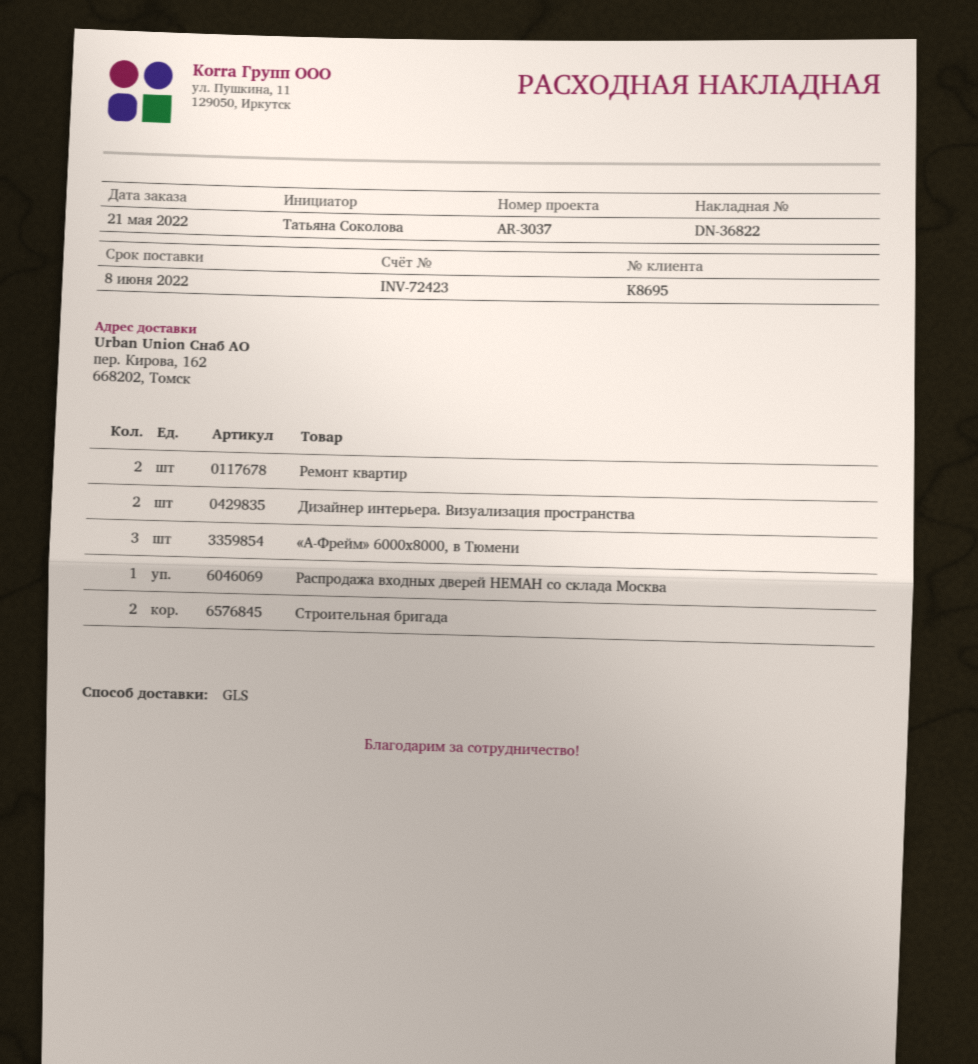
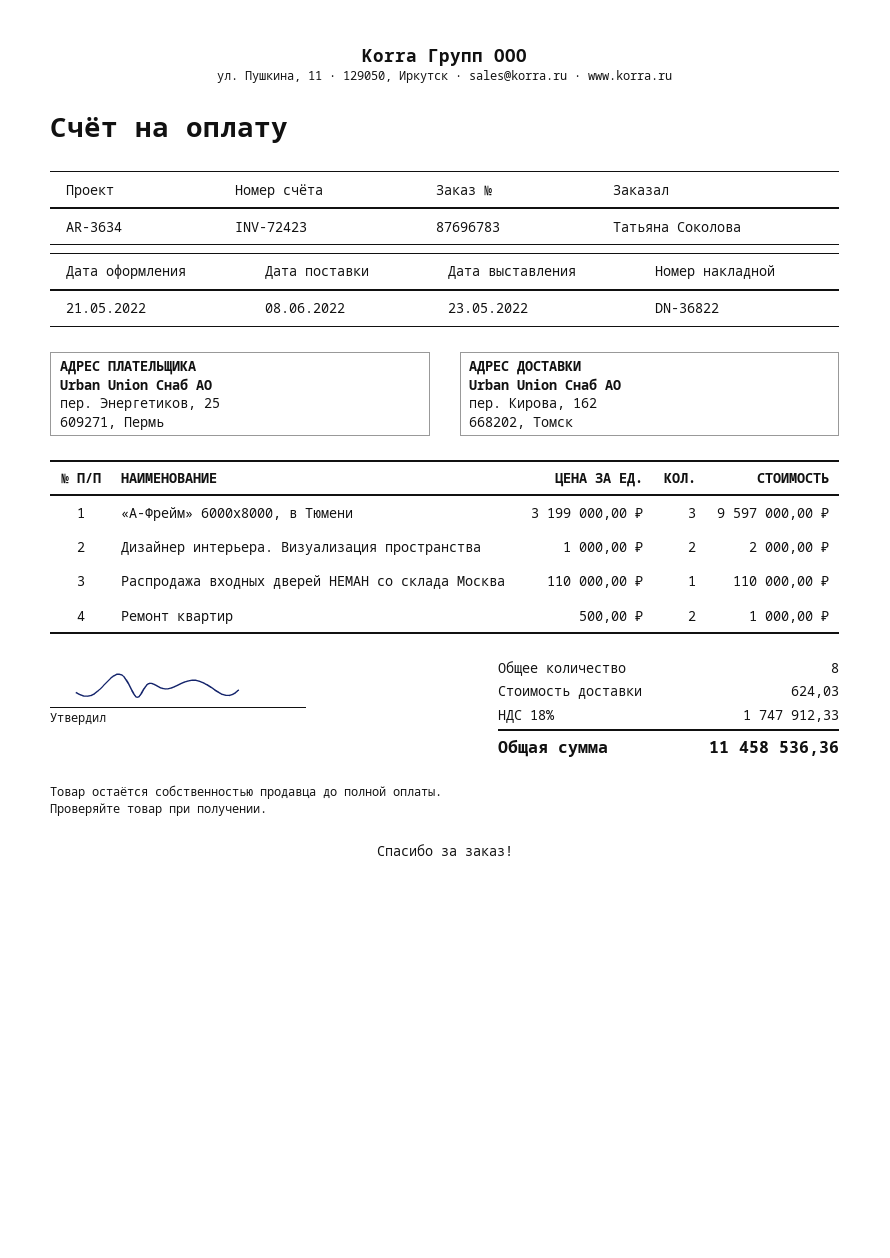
reference: AR-3037 -> AR-3634
Строительная бригада: 2 -> none

